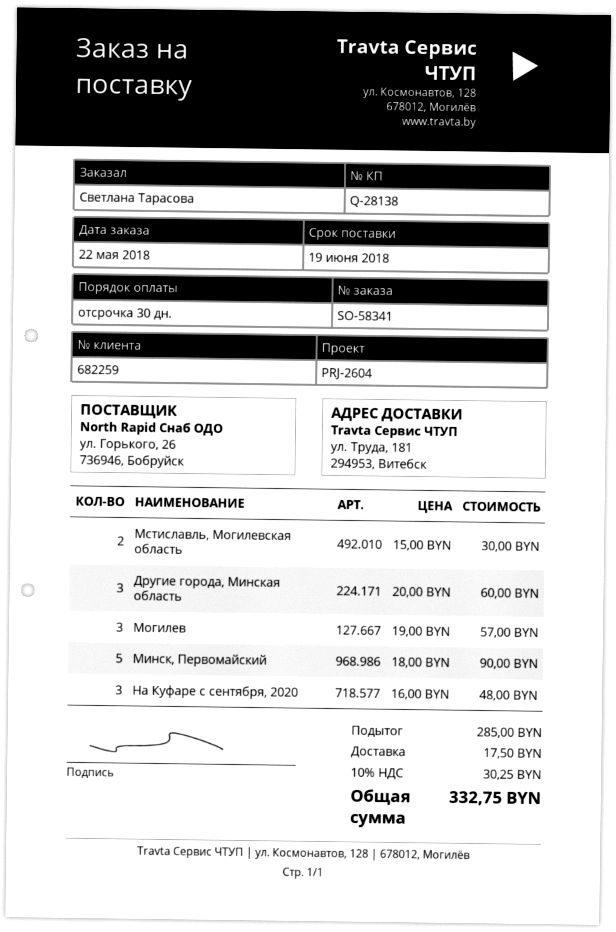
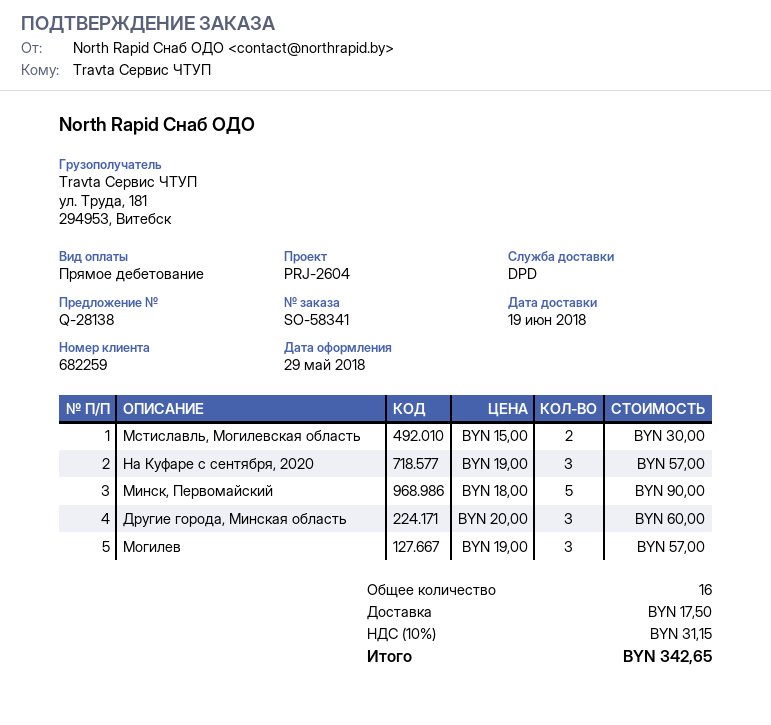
order date: 2018-05-22 -> 2018-05-29
На Куфаре с сентября, 2020: 3 x 16.00 = 48.00 -> 3 x 19.00 = 57.00
tax: 10% = 30.25 -> 10% = 31.15
total: 332.75 -> 342.65

